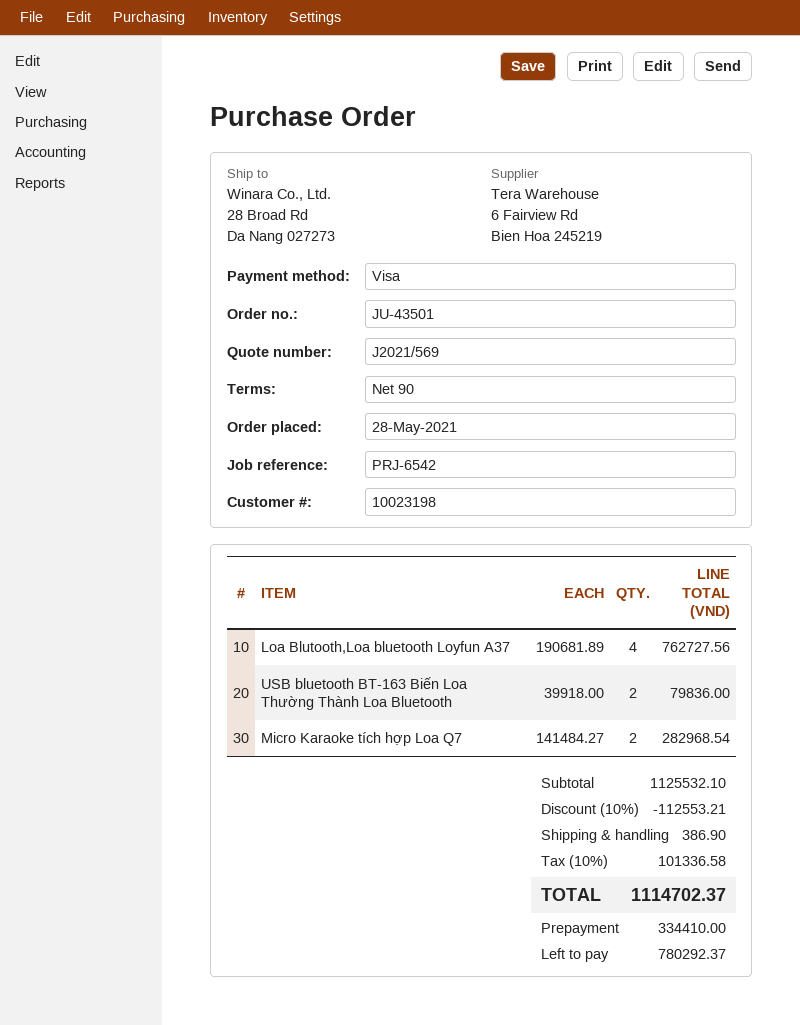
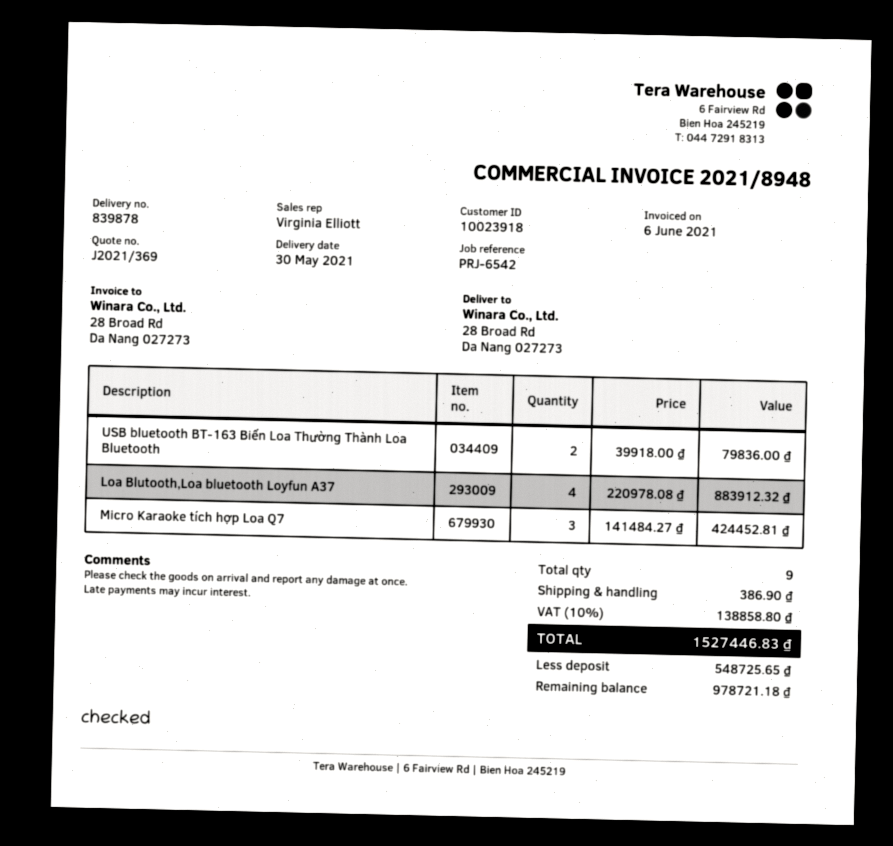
quote number: J2021/569 -> J2021/369
customer number: 10023198 -> 10023918
Loa Blutooth,Loa bluetooth Loyfun A37: 4 x 190681.89 = 762727.56 -> 4 x 220978.08 = 883912.32
Micro Karaoke tích hợp Loa Q7: 2 x 141484.27 = 282968.54 -> 3 x 141484.27 = 424452.81
discount: 10% = 112553.21 -> none
tax: 10% = 101336.58 -> 10% = 138858.80
total: 1114702.37 -> 1527446.83
deposit: 334410.00 -> 548725.65
balance: 780292.37 -> 978721.18

